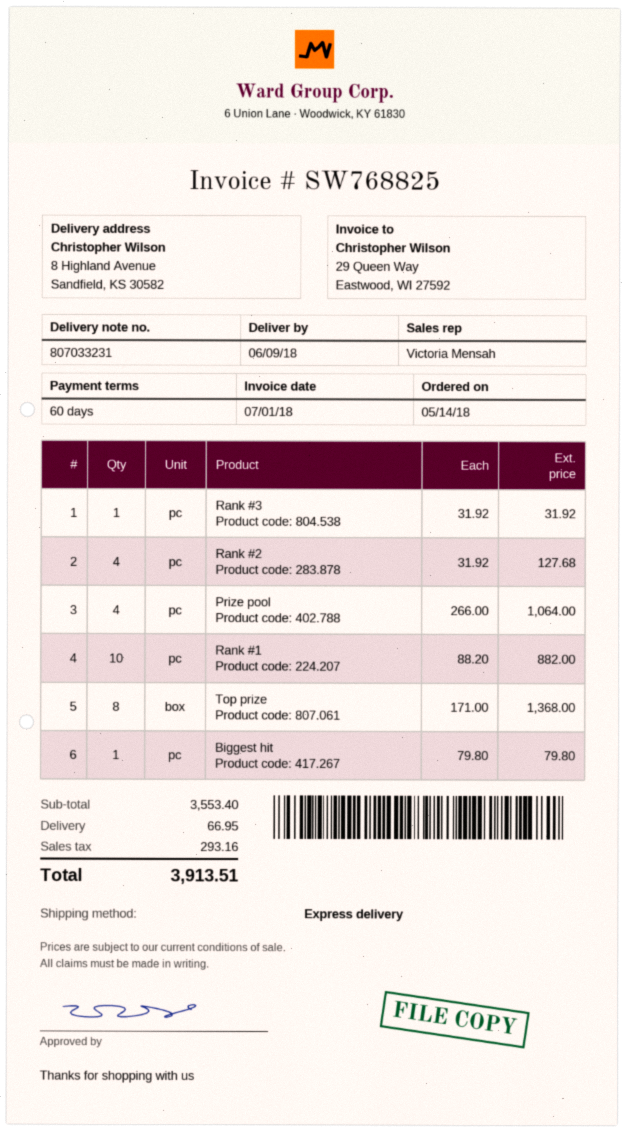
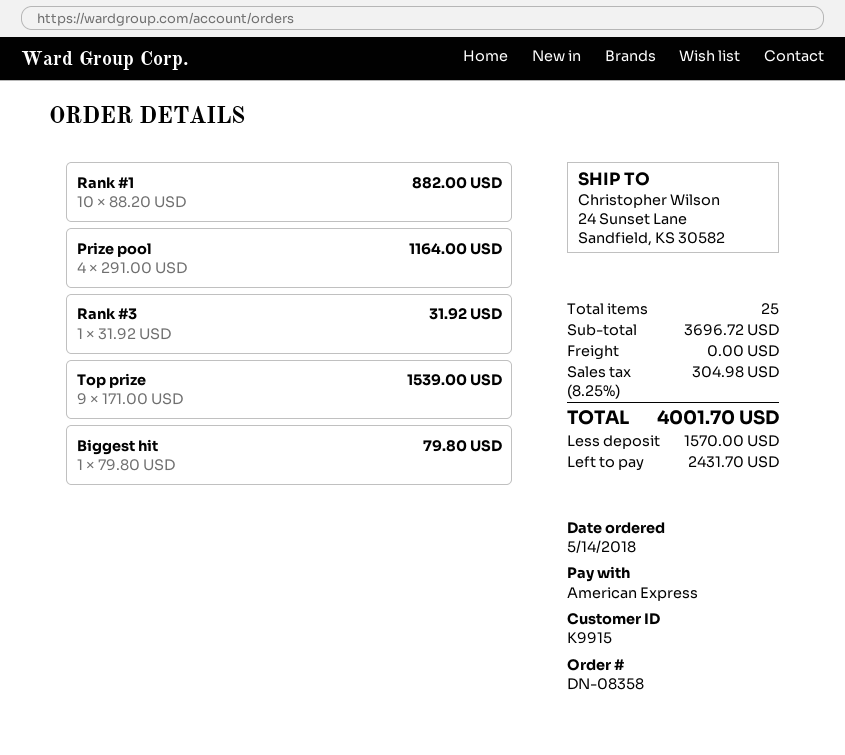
ship to: 8 Highland Avenue, Sandfield, KS 30582 -> 24 Sunset Lane, Sandfield, KS 30582
Rank #2: 4 x 31.92 = 127.68 -> none
Prize pool: 4 x 266.00 = 1064.00 -> 4 x 291.00 = 1164.00
Top prize: 8 x 171.00 = 1368.00 -> 9 x 171.00 = 1539.00
subtotal: 3553.40 -> 3696.72
shipping: 66.95 -> 0.00
tax: 293.16 -> 304.98
total: 3913.51 -> 4001.70

